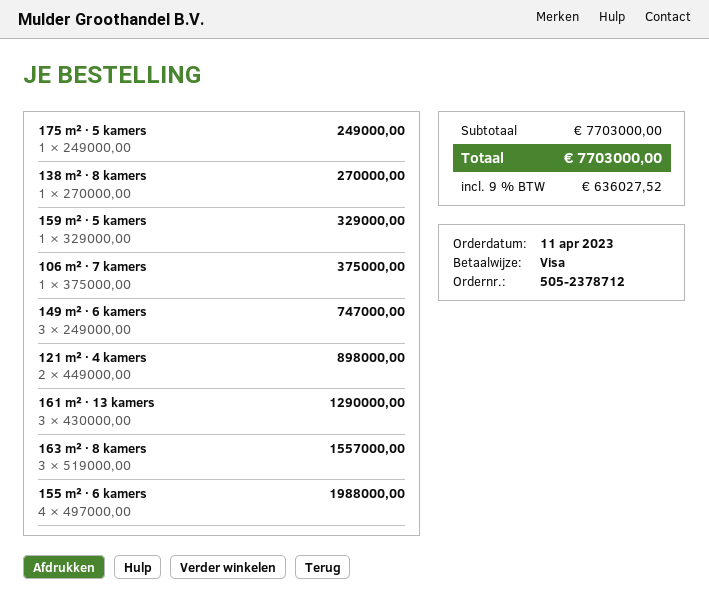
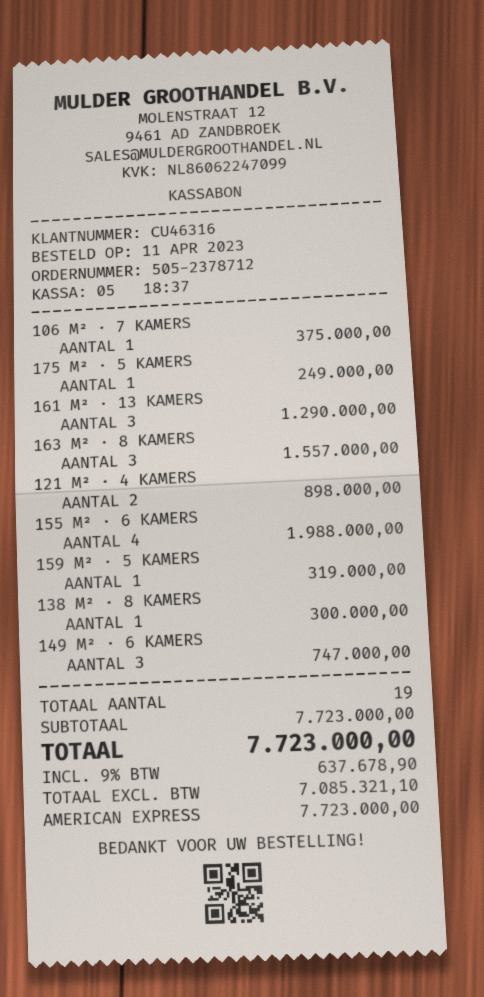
payment method: Visa -> American Express
138 m² · 8 kamers: 1 for 270000.00 -> 1 for 300000.00
159 m² · 5 kamers: 1 for 329000.00 -> 1 for 319000.00
subtotal: 7703000.00 -> 7723000.00
tax: 9% = 636027.52 -> 9% = 637678.90
total: 7703000.00 -> 7723000.00

